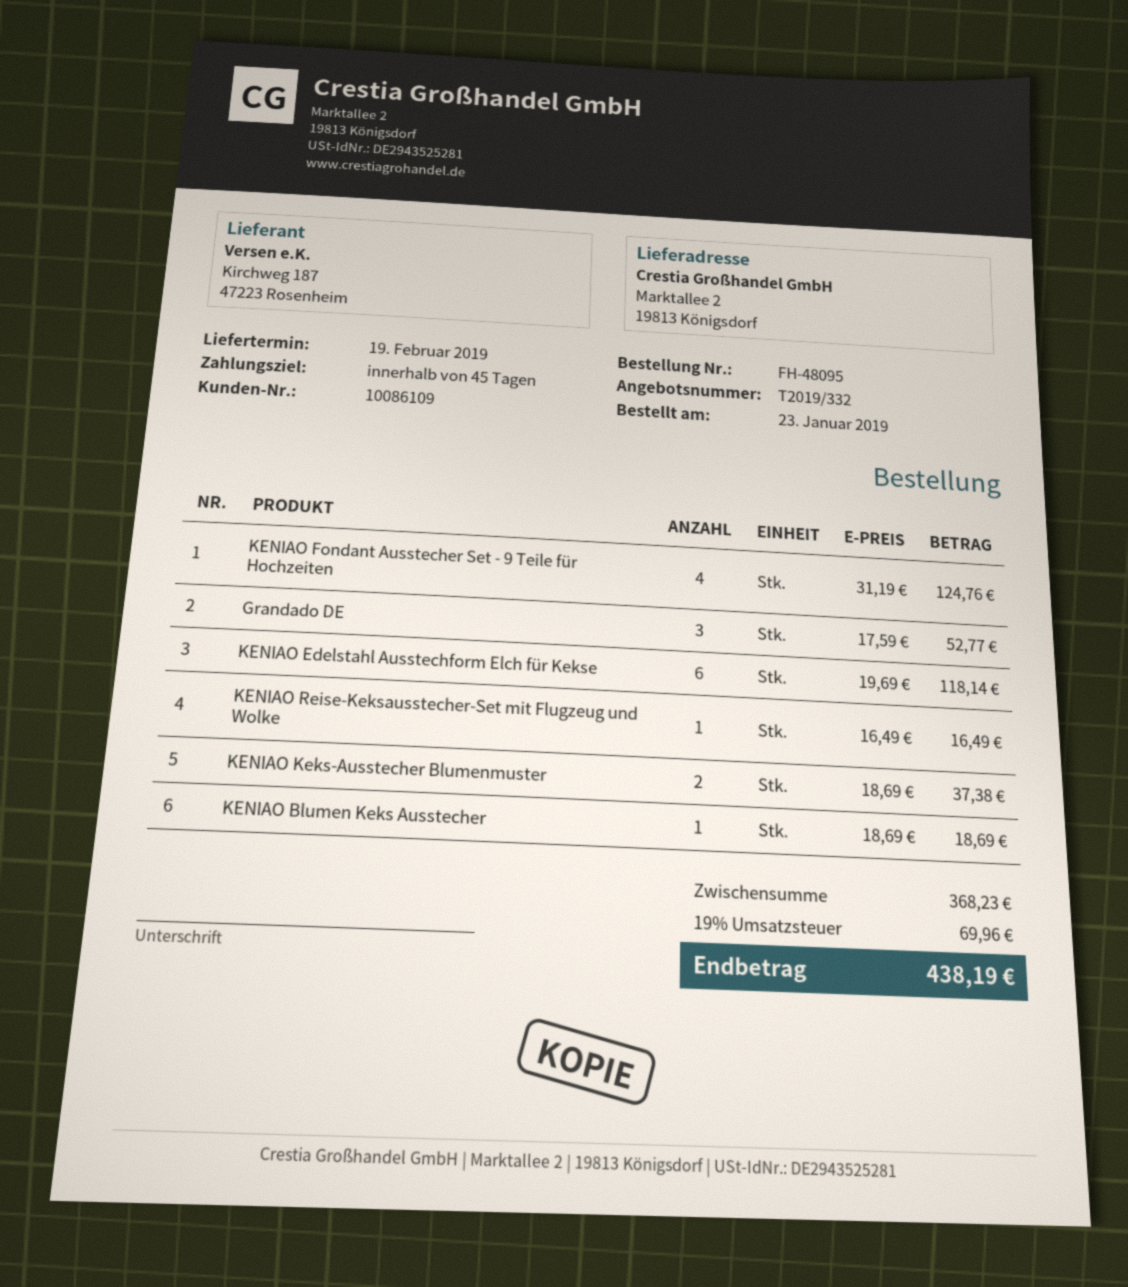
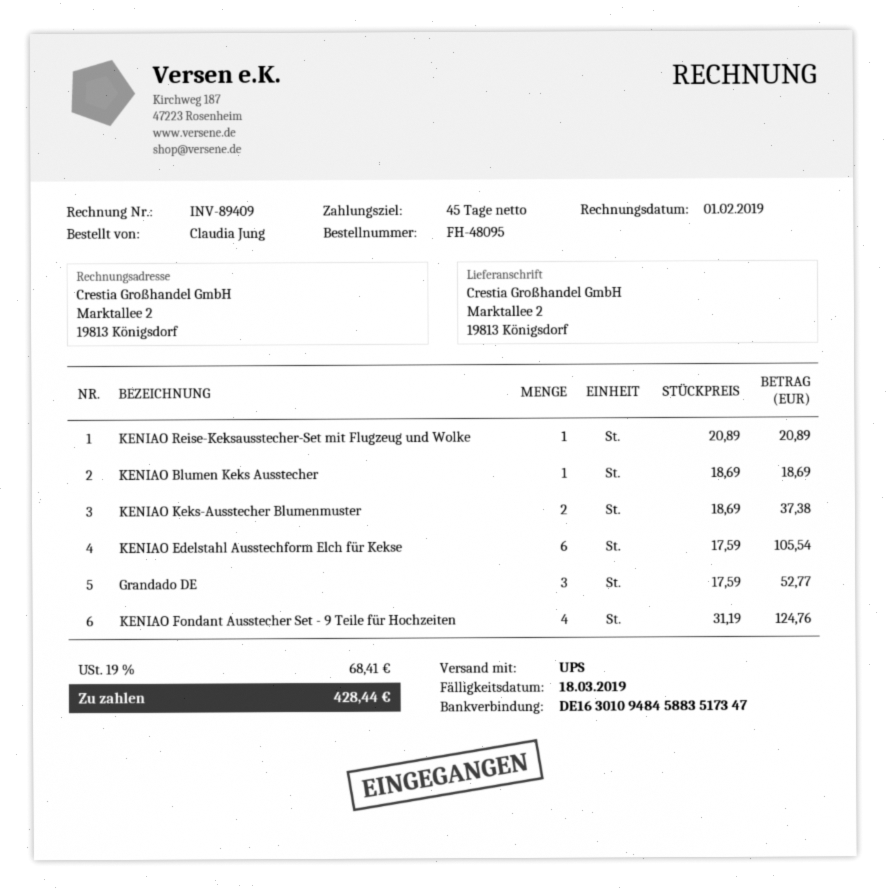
KENIAO Edelstahl Ausstechform Elch für Kekse: 6 x 19.69 = 118.14 -> 6 x 17.59 = 105.54
KENIAO Reise-Keksausstecher-Set mit Flugzeug und Wolke: 1 x 16.49 = 16.49 -> 1 x 20.89 = 20.89
tax: 19% = 69.96 -> 19% = 68.41
total: 438.19 -> 428.44

